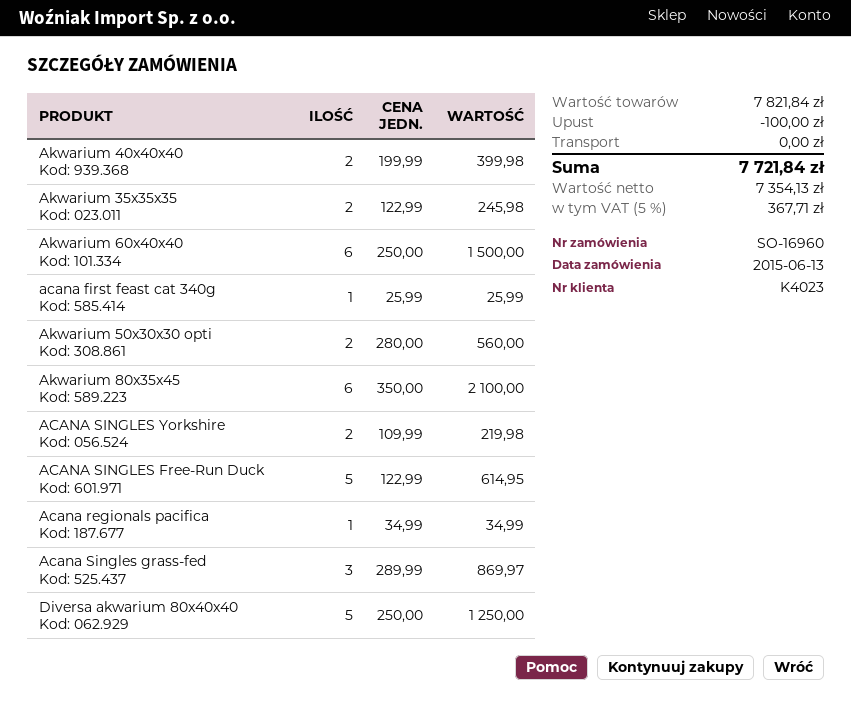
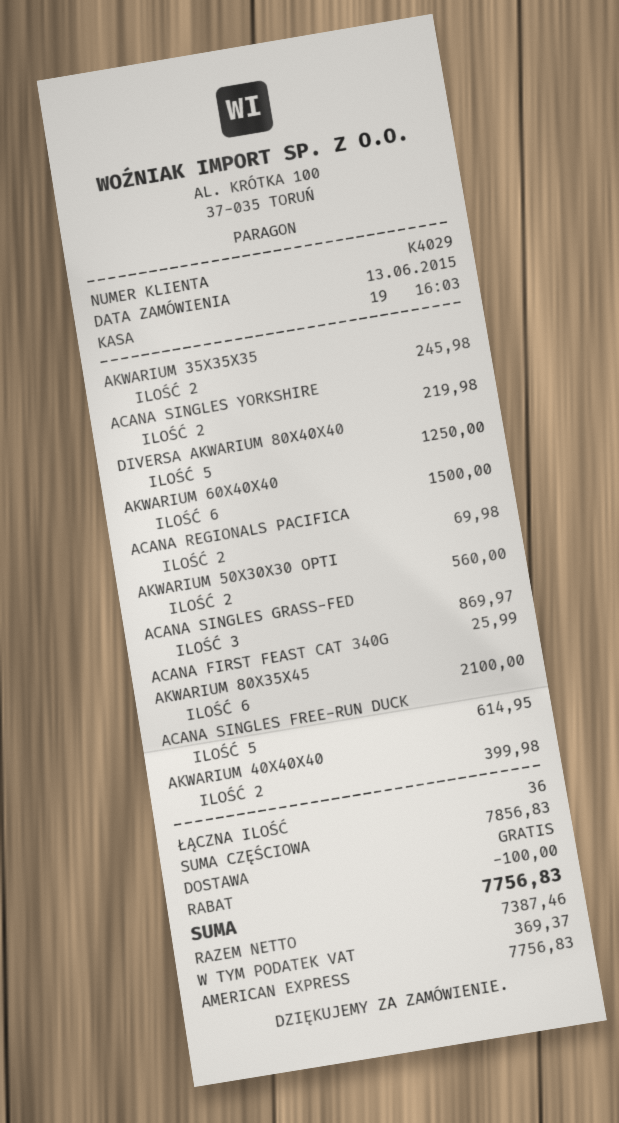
customer number: K4023 -> K4029
Acana regionals pacifica: 1 for 34.99 -> 2 for 69.98
subtotal: 7821.84 -> 7856.83
net: 7354.13 -> 7387.46
tax: 367.71 -> 369.37
total: 7721.84 -> 7756.83

